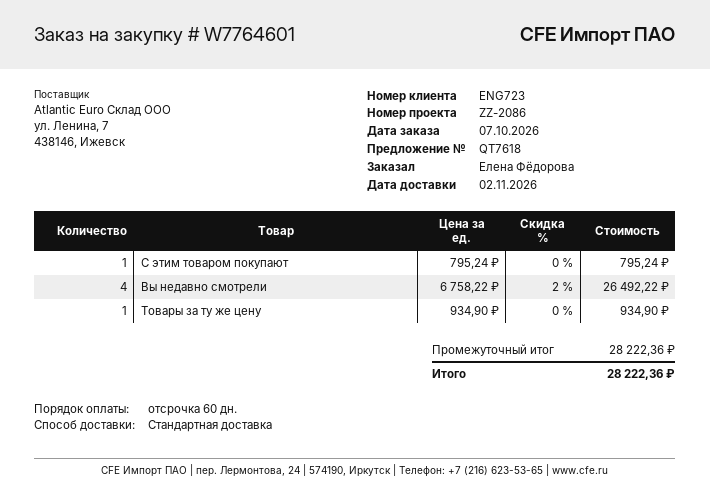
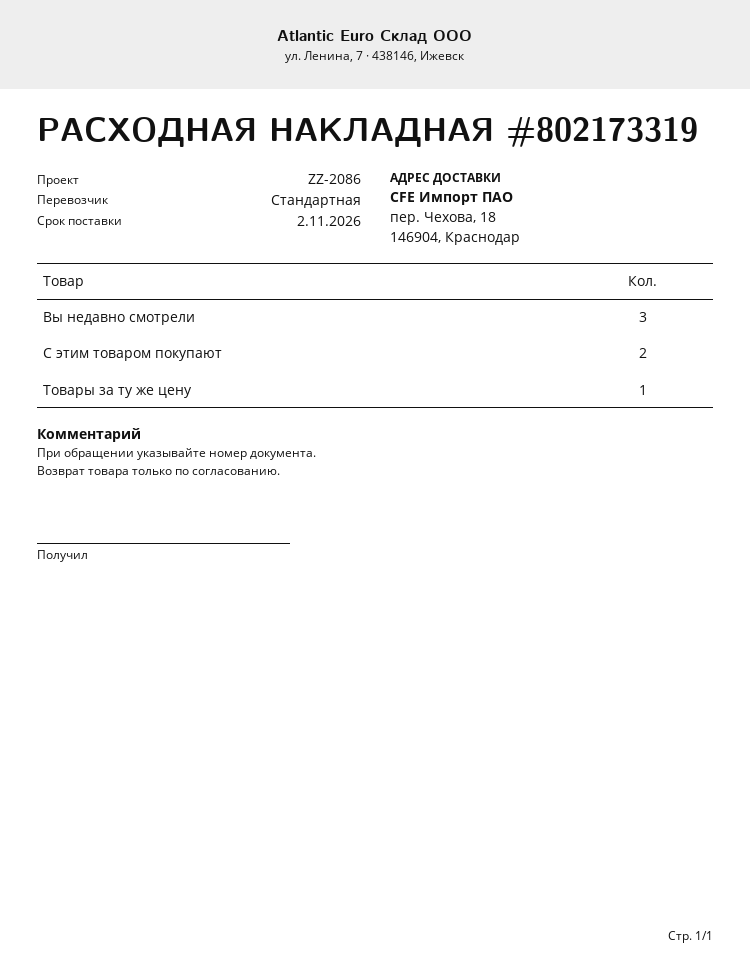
С этим товаром покупают: 1 -> 2
Вы недавно смотрели: 4 -> 3

